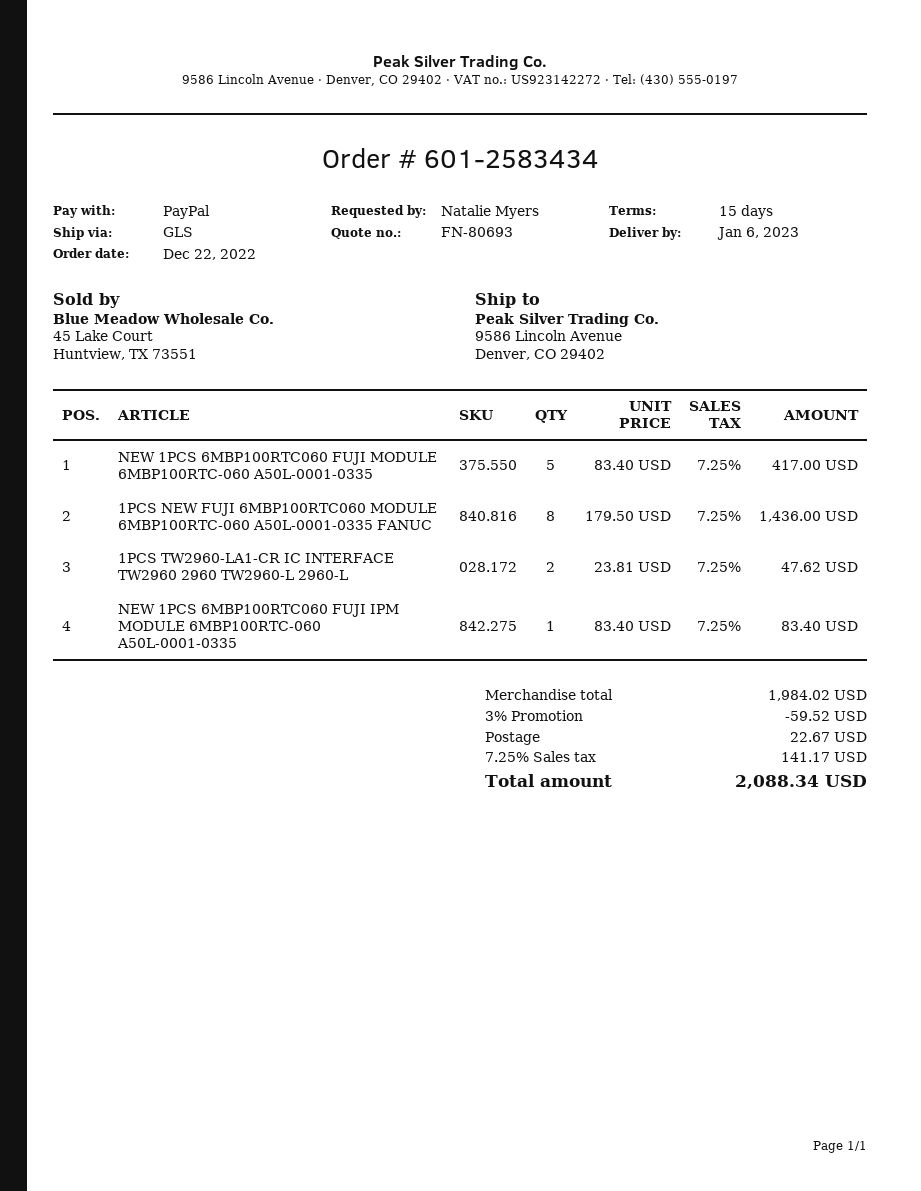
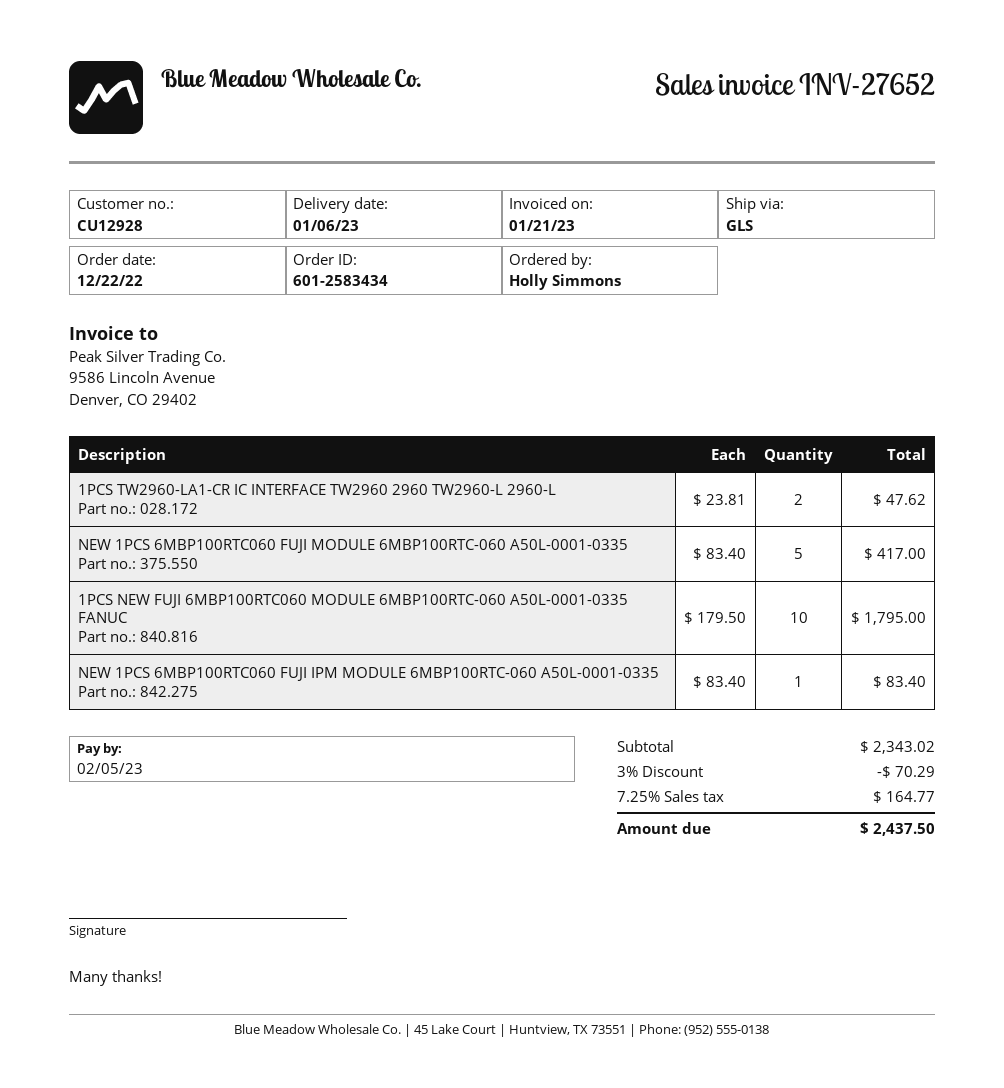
ordered by: Natalie Myers -> Holly Simmons
1PCS NEW FUJI 6MBP100RTC060 MODULE 6MBP100RTC-060 A50L-0001-0335 FANUC: 8 x 179.50 = 1436.00 -> 10 x 179.50 = 1795.00
subtotal: 1984.02 -> 2343.02
discount: 3% = 59.52 -> 3% = 70.29
shipping: 22.67 -> none
tax: 7.25% = 141.17 -> 7.25% = 164.77
total: 2088.34 -> 2437.50

